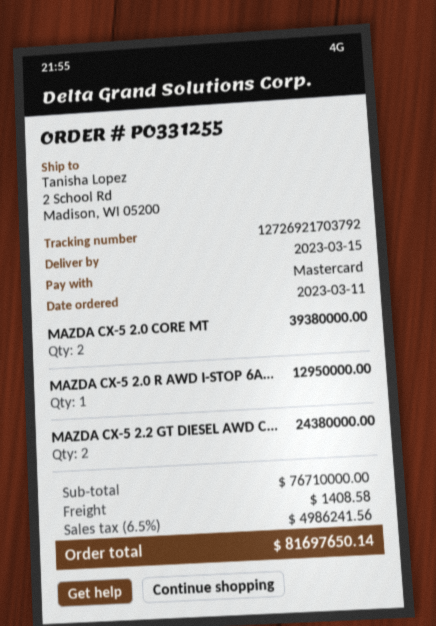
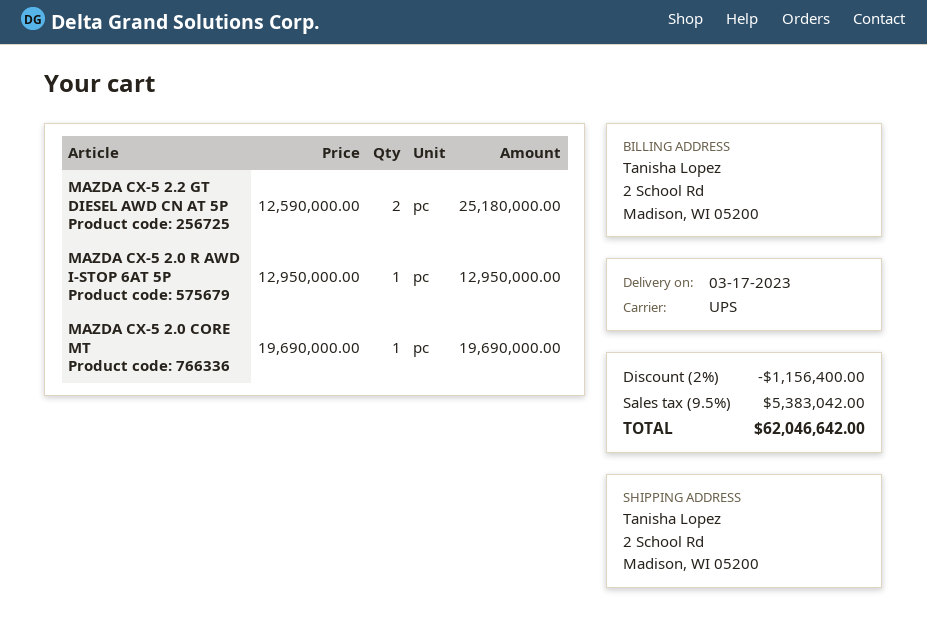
delivery date: 2023-03-15 -> 2023-03-17
MAZDA CX-5 2.0 CORE MT: 2 for 39380000.00 -> 1 for 19690000.00
MAZDA CX-5 2.2 GT DIESEL AWD C...: 2 for 24380000.00 -> 2 for 25180000.00
discount: none -> 2% = 1156400.00
shipping: 1408.58 -> none
tax: 6.5% = 4986241.56 -> 9.5% = 5383042.00
total: 81697650.14 -> 62046642.00

